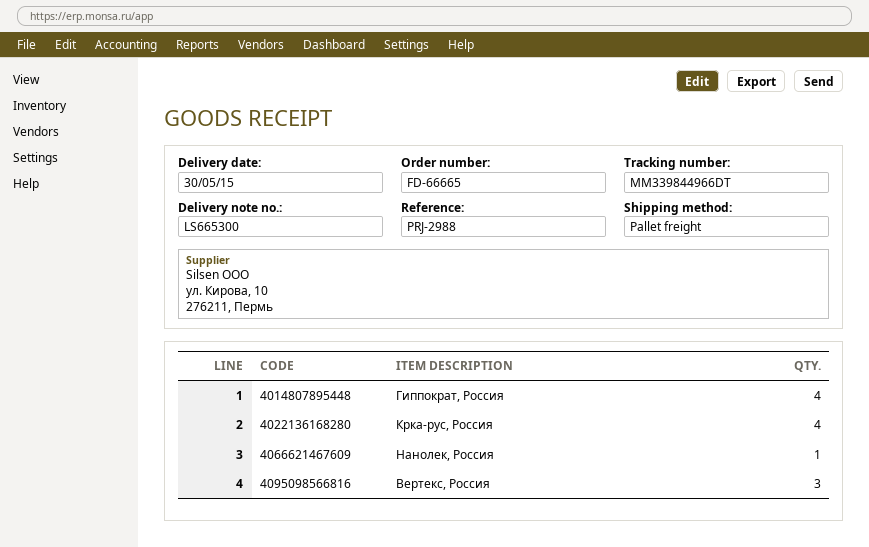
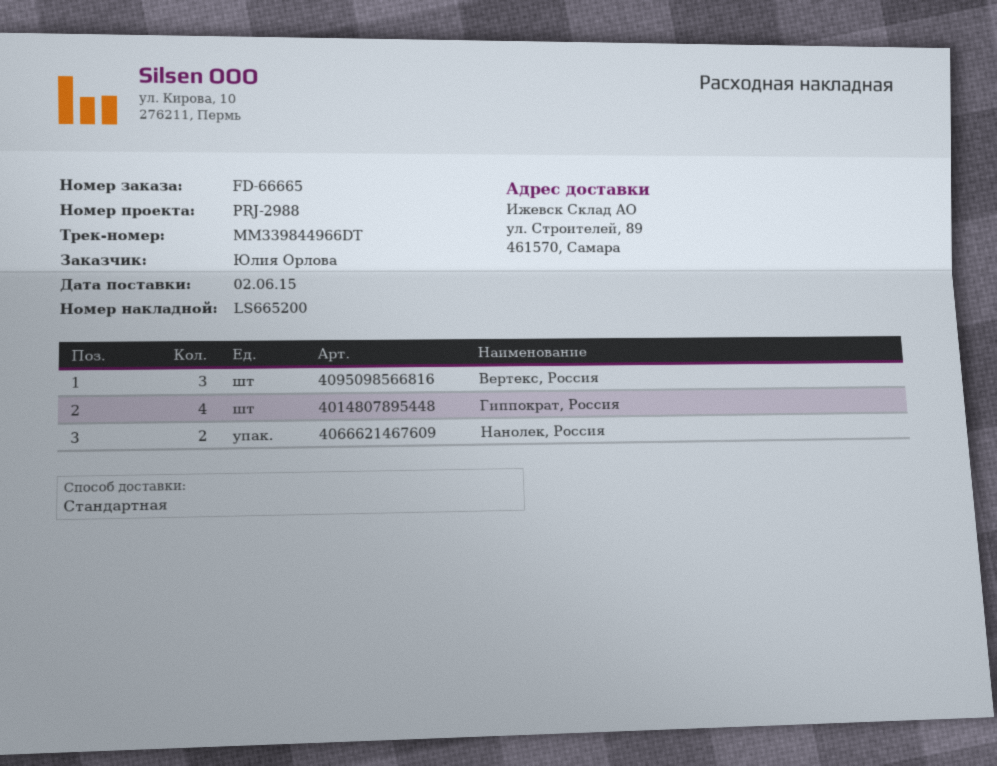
delivery note number: LS665300 -> LS665200
delivery date: 2015-05-30 -> 2015-06-02
shipping method: pallet freight -> standard
Крка-рус, Россия: 4 -> none
Нанолек, Россия: 1 -> 2

